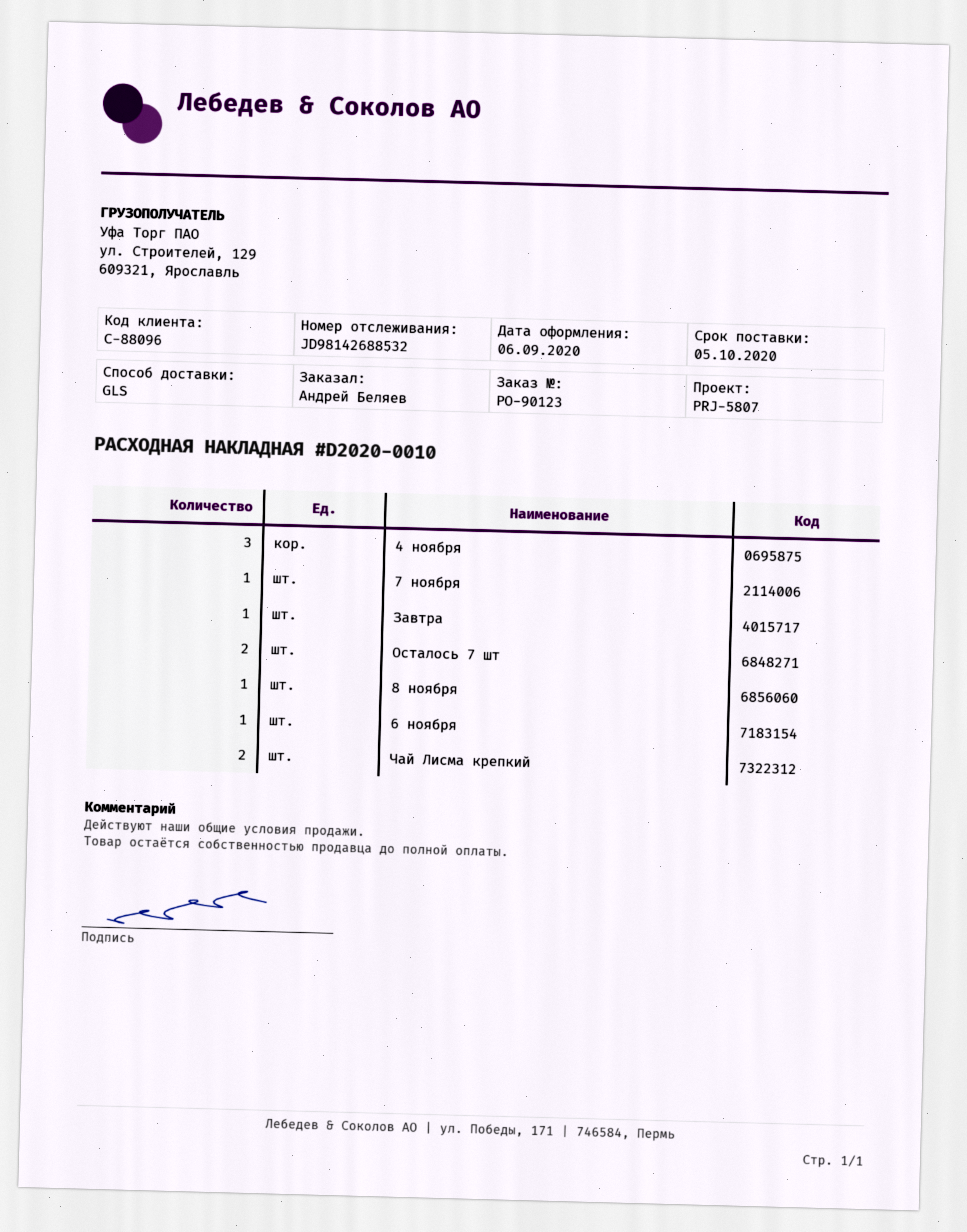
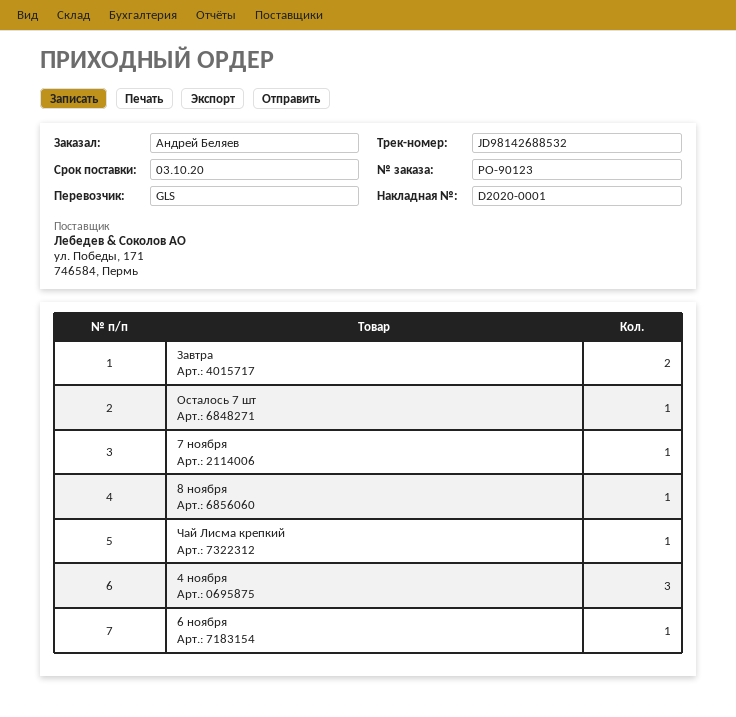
delivery note number: D2020-0010 -> D2020-0001
delivery date: 2020-10-05 -> 2020-10-03
Завтра: 1 -> 2
Осталось 7 шт: 2 -> 1
Чай Лисма крепкий: 2 -> 1

